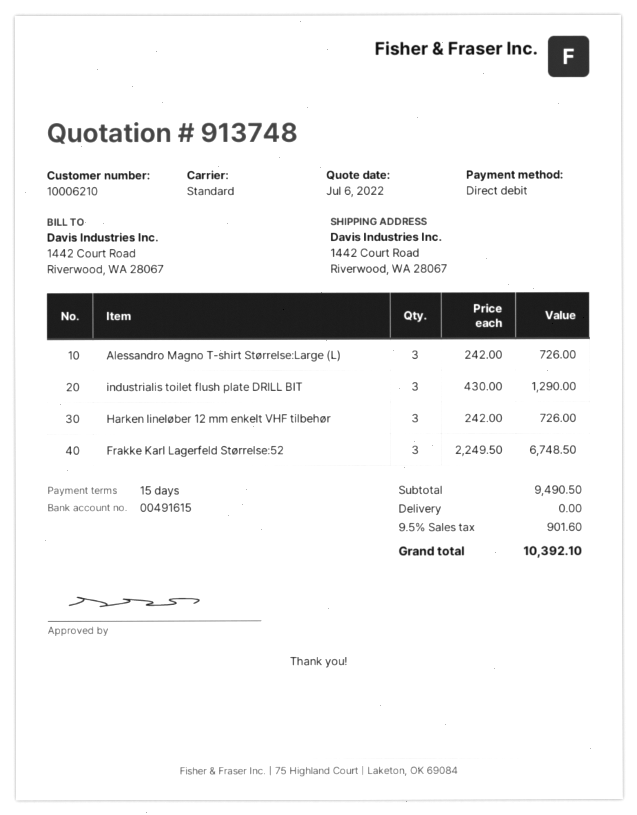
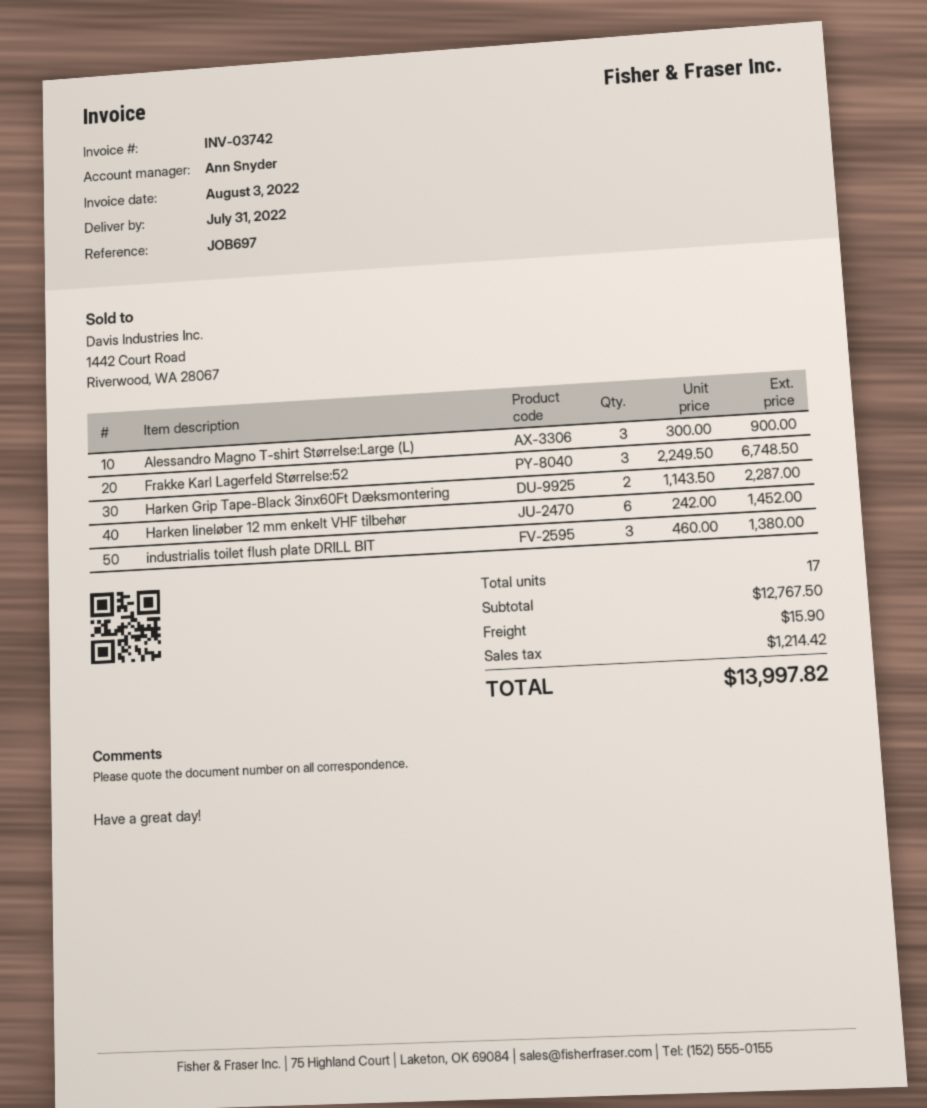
Alessandro Magno T-shirt Størrelse:Large (L): 3 x 242.00 = 726.00 -> 3 x 300.00 = 900.00
industrialis toilet flush plate DRILL BIT: 3 x 430.00 = 1290.00 -> 3 x 460.00 = 1380.00
Harken lineløber 12 mm enkelt VHF tilbehør: 3 x 242.00 = 726.00 -> 6 x 242.00 = 1452.00
Harken Grip Tape-Black 3inx60Ft Dæksmontering: none -> 2 x 1143.50 = 2287.00
subtotal: 9490.50 -> 12767.50
shipping: 0.00 -> 15.90
tax: 901.60 -> 1214.42
total: 10392.10 -> 13997.82

